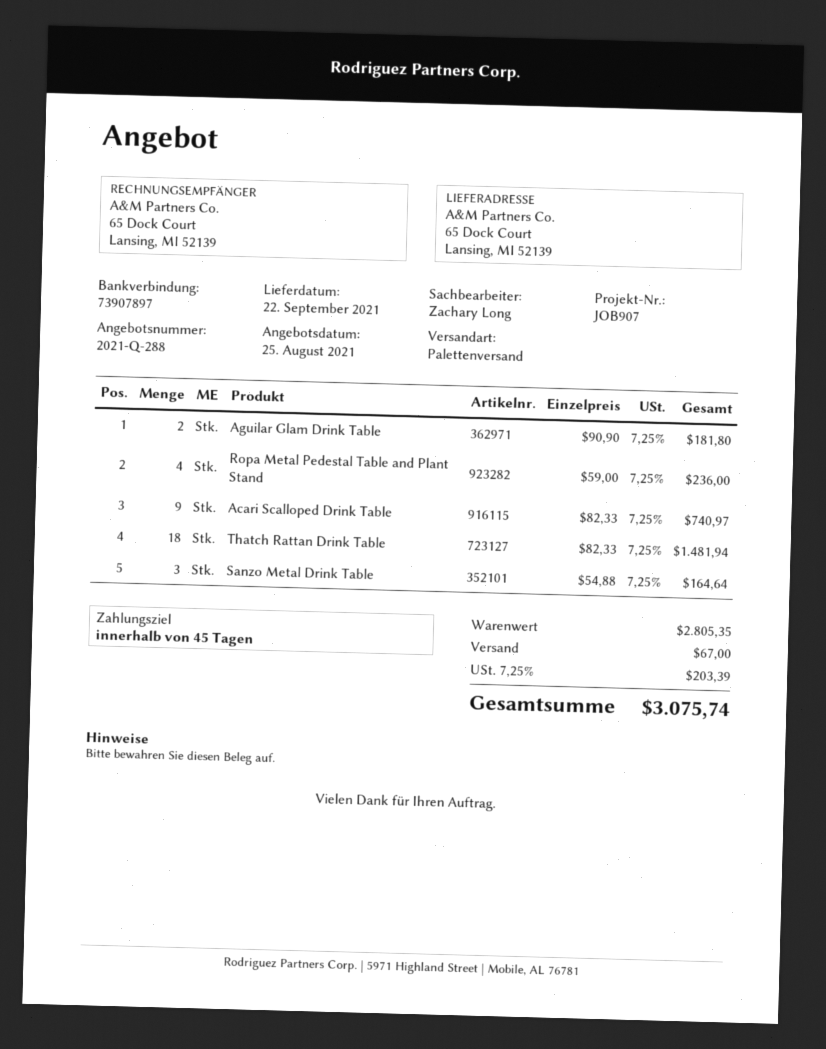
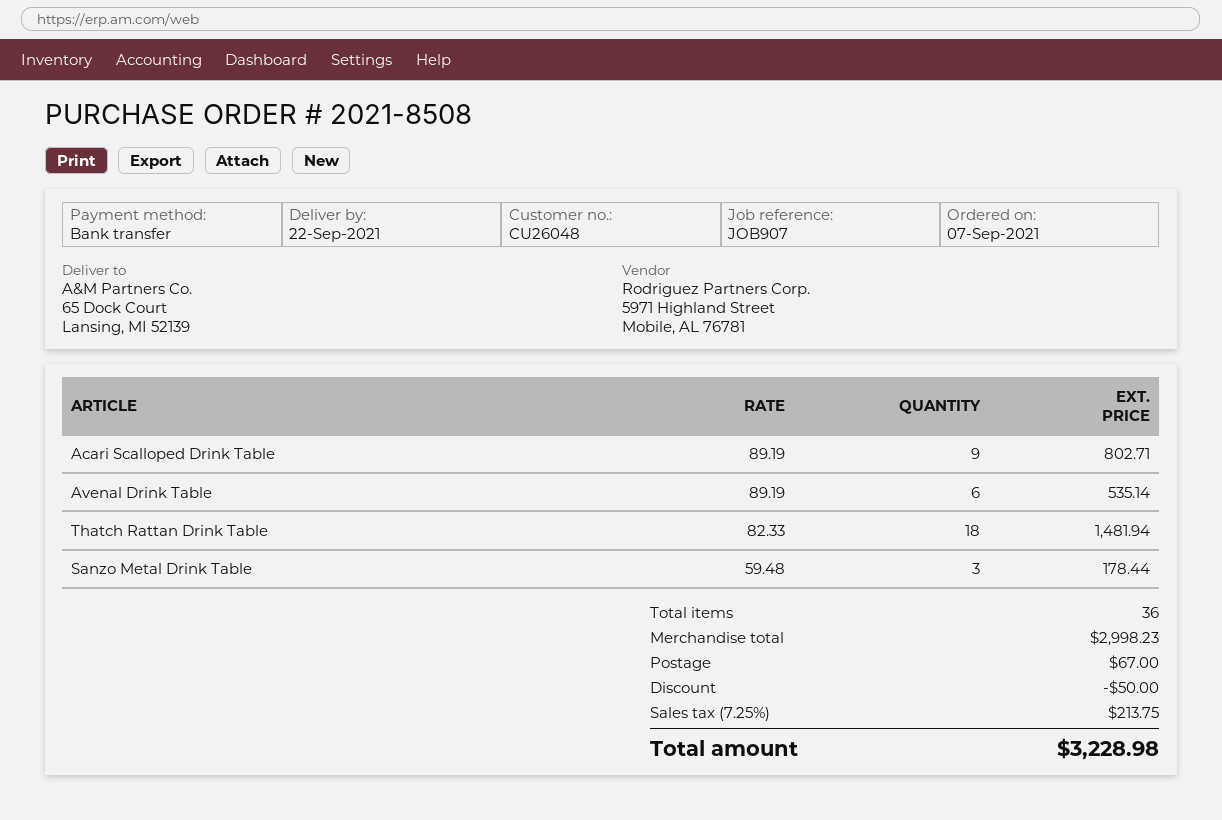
Aguilar Glam Drink Table: 2 x 90.90 = 181.80 -> none
Ropa Metal Pedestal Table and Plant Stand: 4 x 59.00 = 236.00 -> none
Acari Scalloped Drink Table: 9 x 82.33 = 740.97 -> 9 x 89.19 = 802.71
Sanzo Metal Drink Table: 3 x 54.88 = 164.64 -> 3 x 59.48 = 178.44
Avenal Drink Table: none -> 6 x 89.19 = 535.14
subtotal: 2805.35 -> 2998.23
discount: none -> 50.00
tax: 7.25% = 203.39 -> 7.25% = 213.75
total: 3075.74 -> 3228.98

